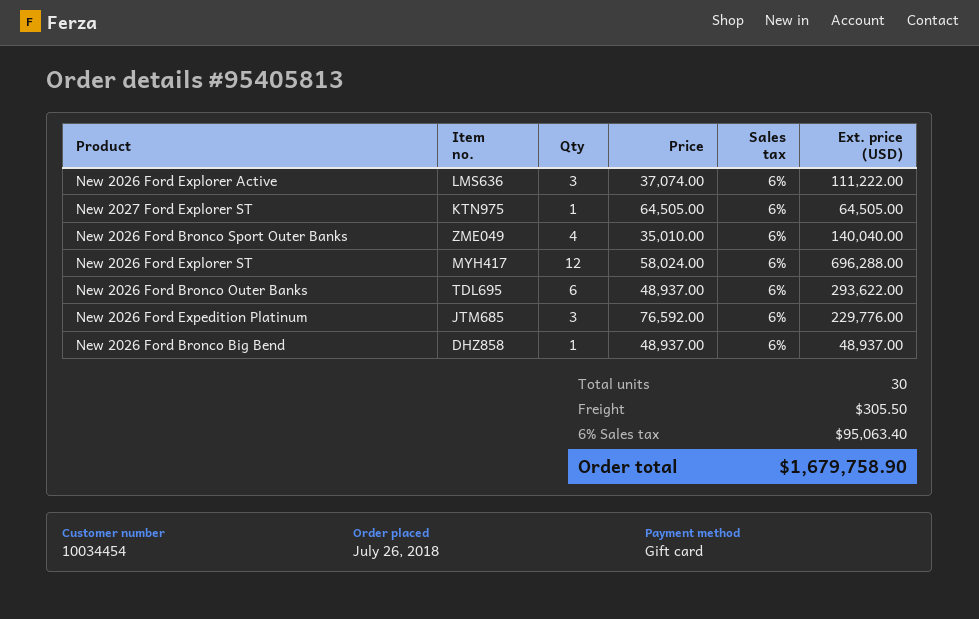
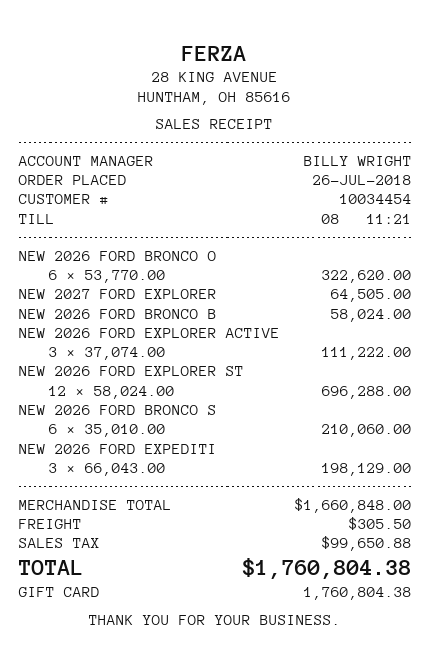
New 2026 Ford Bronco Sport Outer Banks: 4 x 35010.00 = 140040.00 -> 6 x 35010.00 = 210060.00
New 2026 Ford Bronco Outer Banks: 6 x 48937.00 = 293622.00 -> 6 x 53770.00 = 322620.00
New 2026 Ford Expedition Platinum: 3 x 76592.00 = 229776.00 -> 3 x 66043.00 = 198129.00
New 2026 Ford Bronco Big Bend: 1 x 48937.00 = 48937.00 -> 1 x 58024.00 = 58024.00
tax: 95063.40 -> 99650.88
total: 1679758.90 -> 1760804.38

